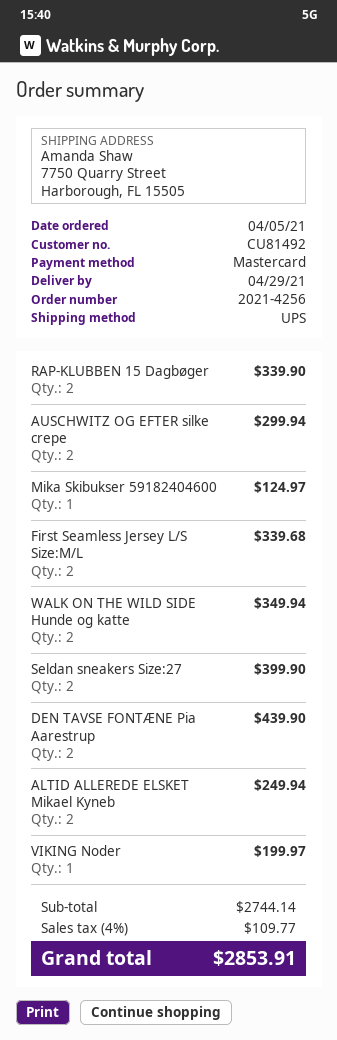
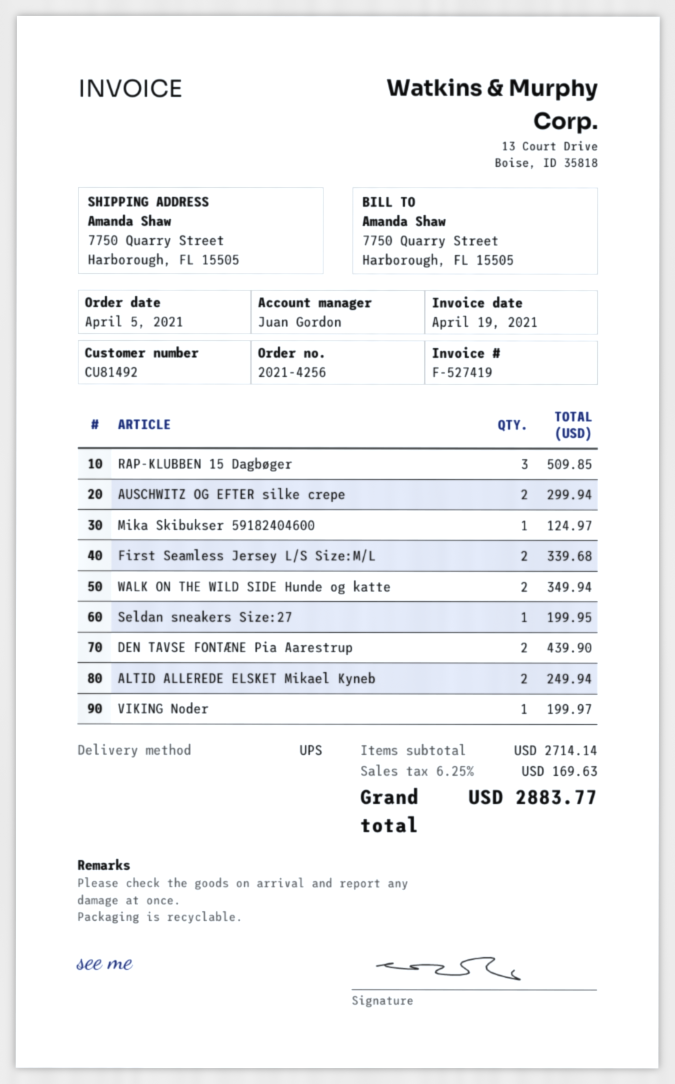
RAP-KLUBBEN 15 Dagbøger: 2 for 339.90 -> 3 for 509.85
Seldan sneakers Size:27: 2 for 399.90 -> 1 for 199.95
subtotal: 2744.14 -> 2714.14
tax: 4% = 109.77 -> 6.25% = 169.63
total: 2853.91 -> 2883.77

